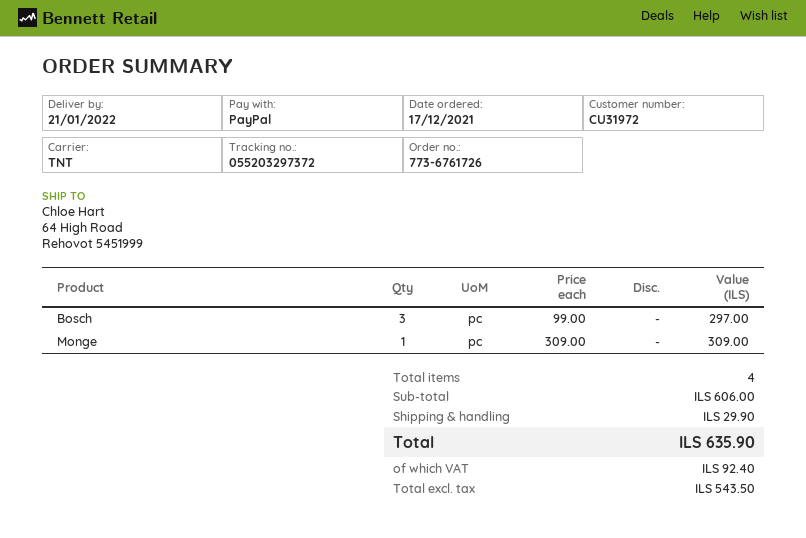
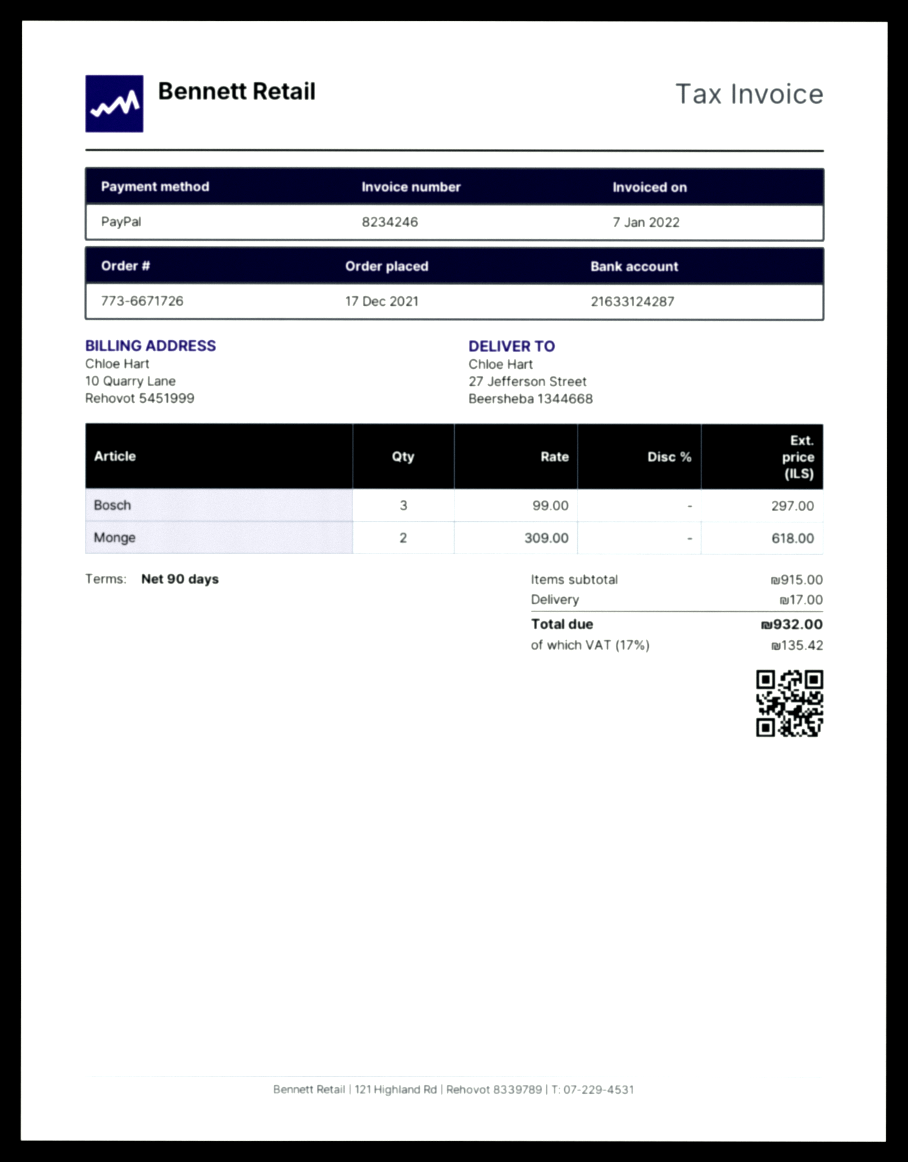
order number: 773-6761726 -> 773-6671726
ship to: 64 High Road, Rehovot 5451999 -> 27 Jefferson Street, Beersheba 1344668
Monge: 1 x 309.00 = 309.00 -> 2 x 309.00 = 618.00
subtotal: 606.00 -> 915.00
shipping: 29.90 -> 17.00
tax: 92.40 -> 135.42
total: 635.90 -> 932.00

